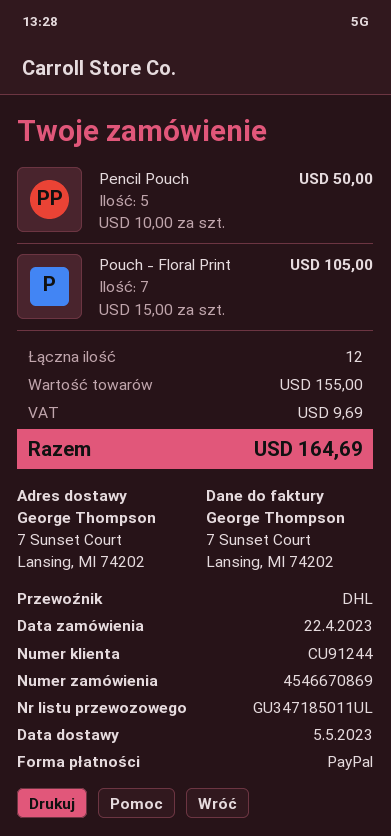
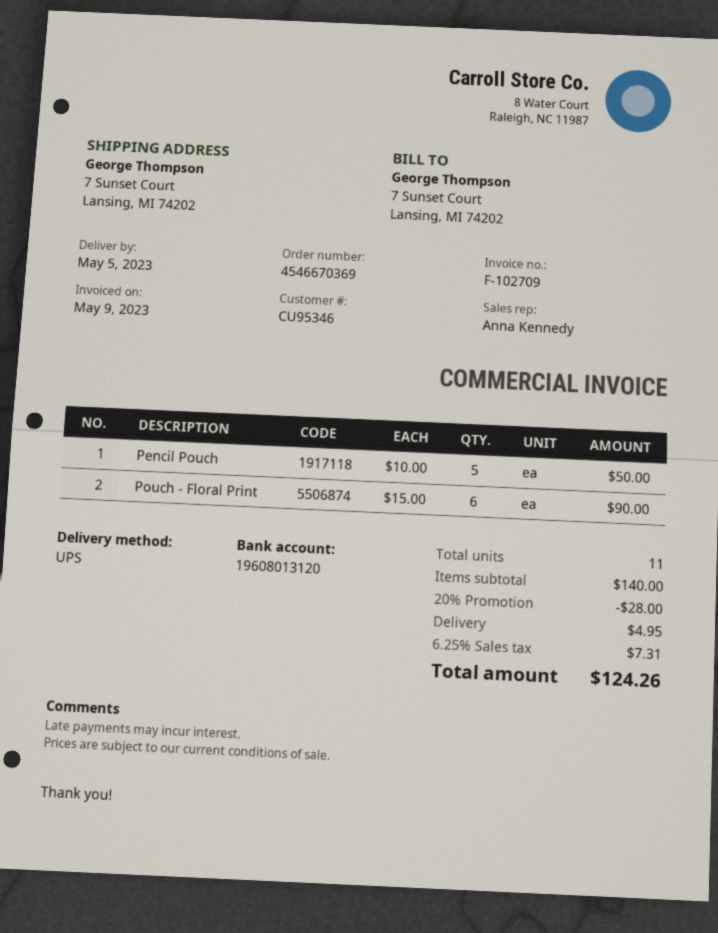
order number: 4546670869 -> 4546670369
customer number: CU91244 -> CU95346
shipping method: DHL -> UPS
Pouch - Floral Print: 7 x 15.00 = 105.00 -> 6 x 15.00 = 90.00
total quantity: 12 -> 11
subtotal: 155.00 -> 140.00
discount: none -> 20% = 28.00
shipping: none -> 4.95
tax: 9.69 -> 7.31
total: 164.69 -> 124.26

